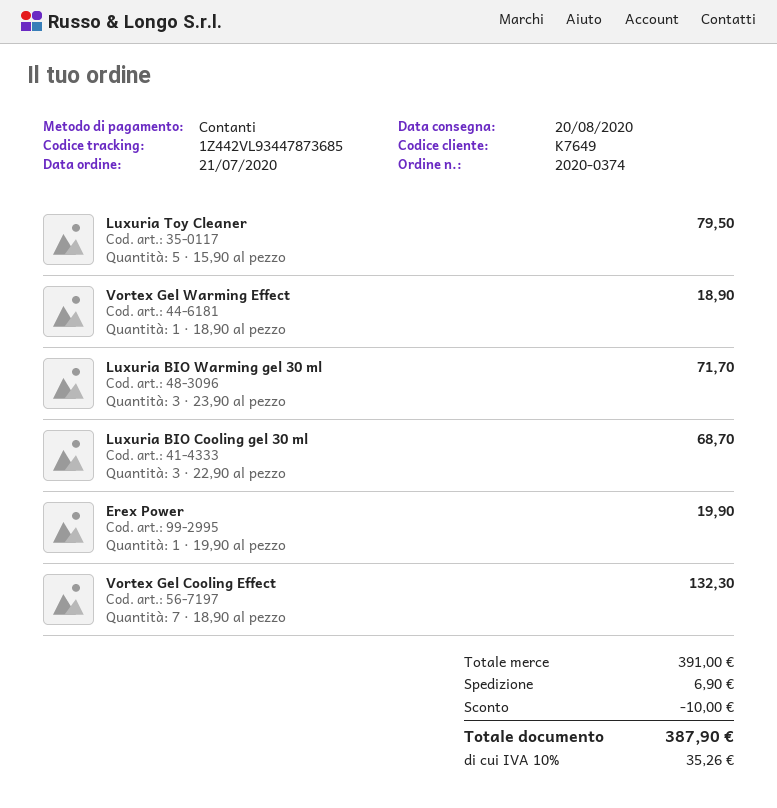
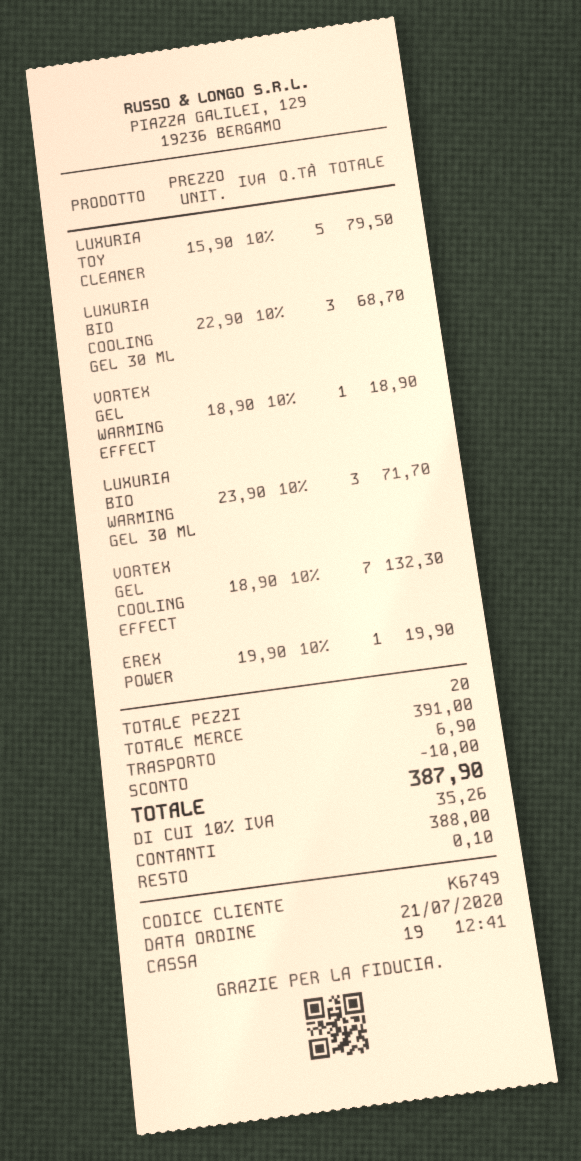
customer number: K7649 -> K6749

